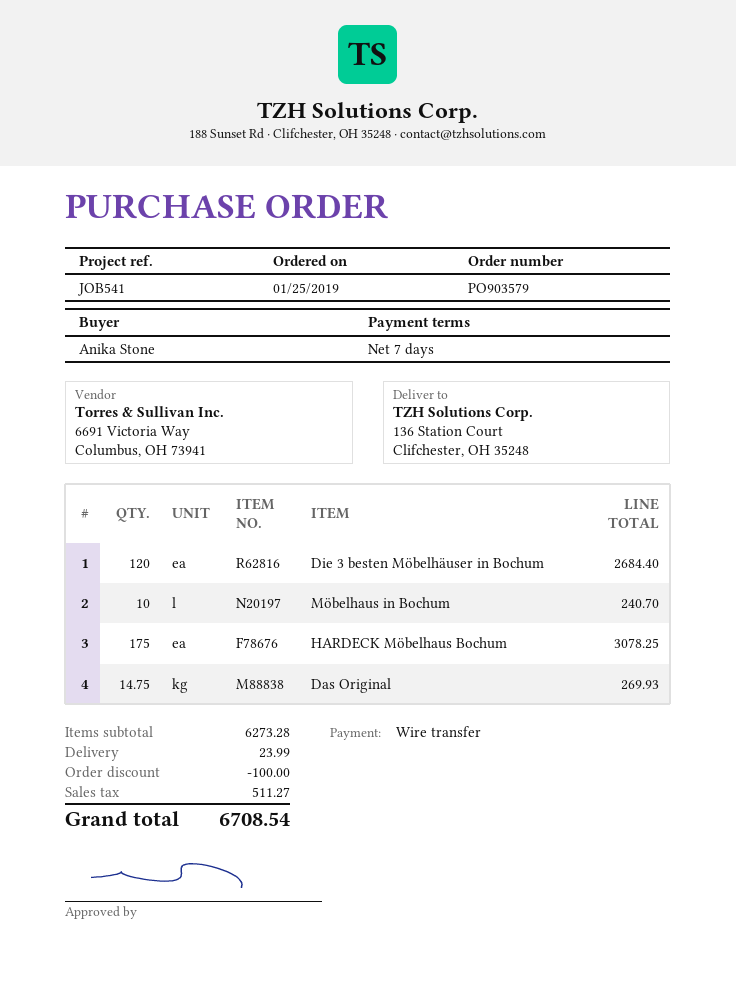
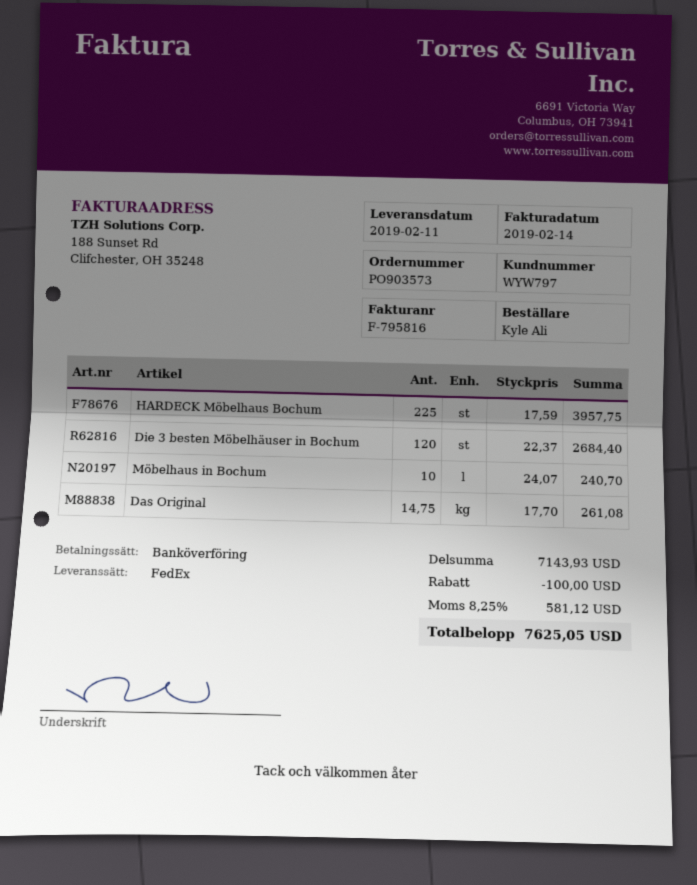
order number: PO903579 -> PO903573
ordered by: Anika Stone -> Kyle Ali
HARDECK Möbelhaus Bochum: 175 for 3078.25 -> 225 for 3957.75
Das Original: 14.75 for 269.93 -> 14.75 for 261.08
subtotal: 6273.28 -> 7143.93
shipping: 23.99 -> none
tax: 511.27 -> 581.12
total: 6708.54 -> 7625.05

